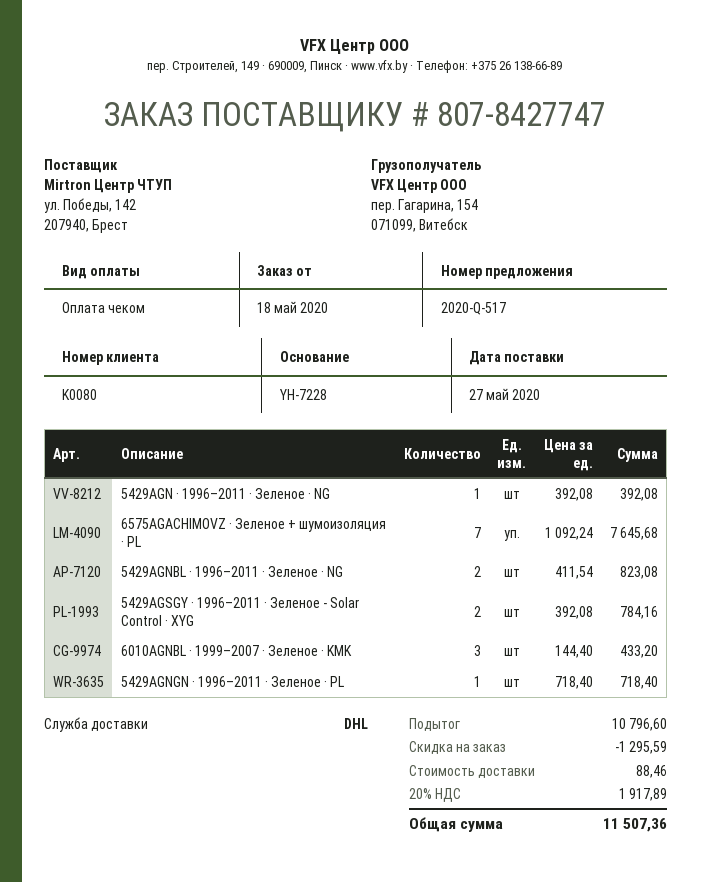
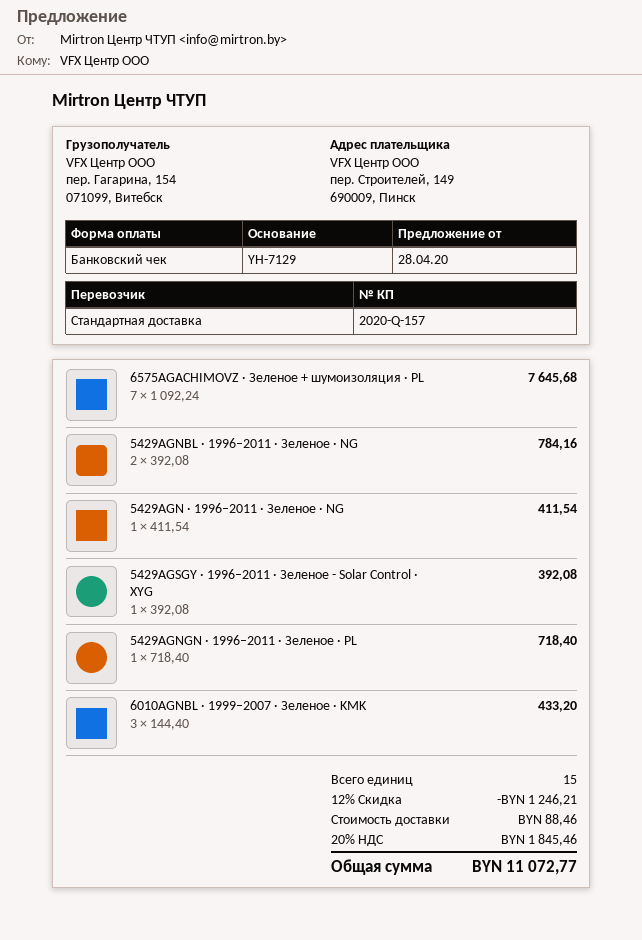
quote number: 2020-Q-517 -> 2020-Q-157
reference: YH-7228 -> YH-7129
shipping method: DHL -> standard
5429AGN · 1996–2011 · Зеленое · NG: 1 x 392.08 = 392.08 -> 1 x 411.54 = 411.54
5429AGNBL · 1996–2011 · Зеленое · NG: 2 x 411.54 = 823.08 -> 2 x 392.08 = 784.16
5429AGSGY · 1996–2011 · Зеленое - Solar Control · XYG: 2 x 392.08 = 784.16 -> 1 x 392.08 = 392.08
discount: 1295.59 -> 1246.21
tax: 20% = 1917.89 -> 20% = 1845.46
total: 11507.36 -> 11072.77

